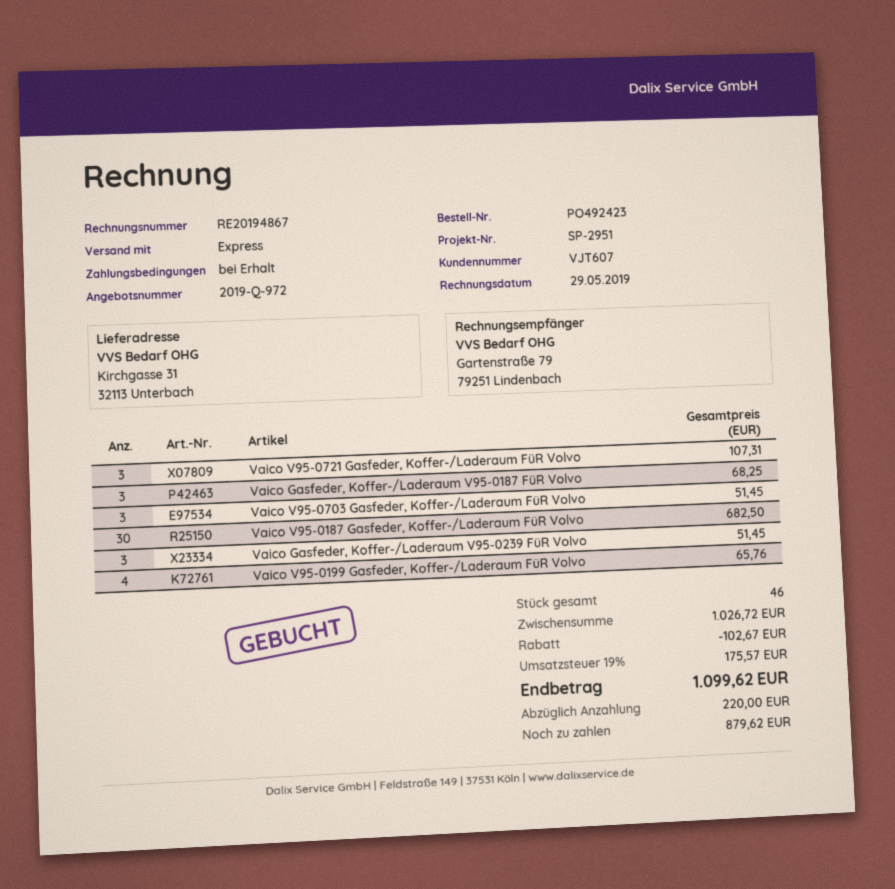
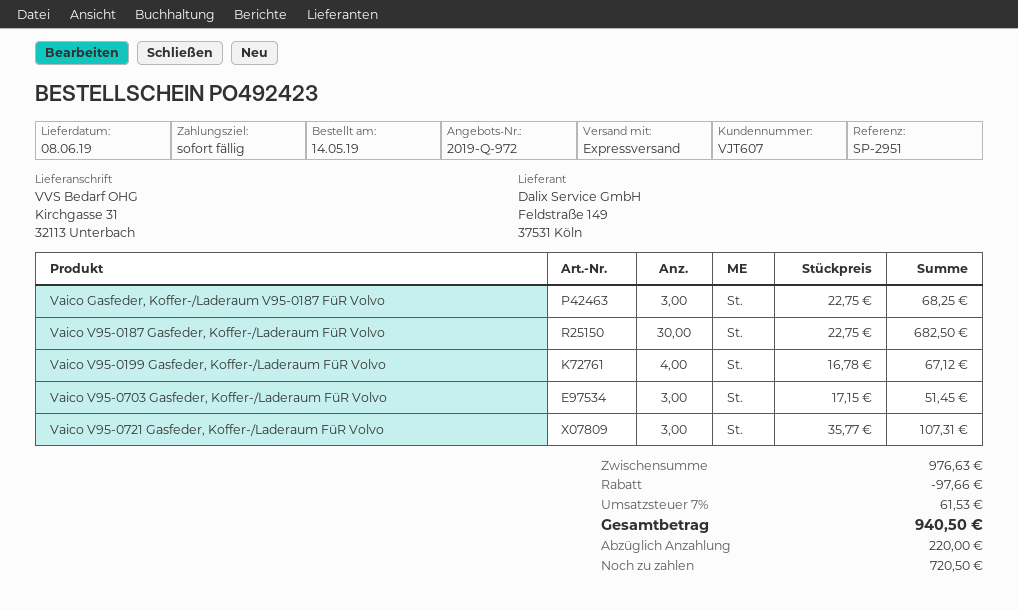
Vaico Gasfeder, Koffer-/Laderaum V95-0239 FüR Volvo: 3 for 51.45 -> none
Vaico V95-0199 Gasfeder, Koffer-/Laderaum FüR Volvo: 4 for 65.76 -> 4 for 67.12
subtotal: 1026.72 -> 976.63
discount: 102.67 -> 97.66
tax: 19% = 175.57 -> 7% = 61.53
total: 1099.62 -> 940.50
balance: 879.62 -> 720.50

